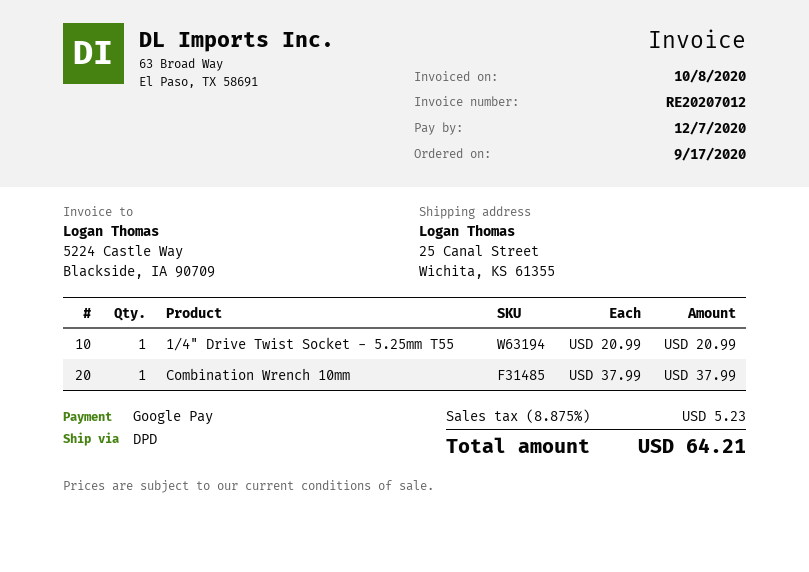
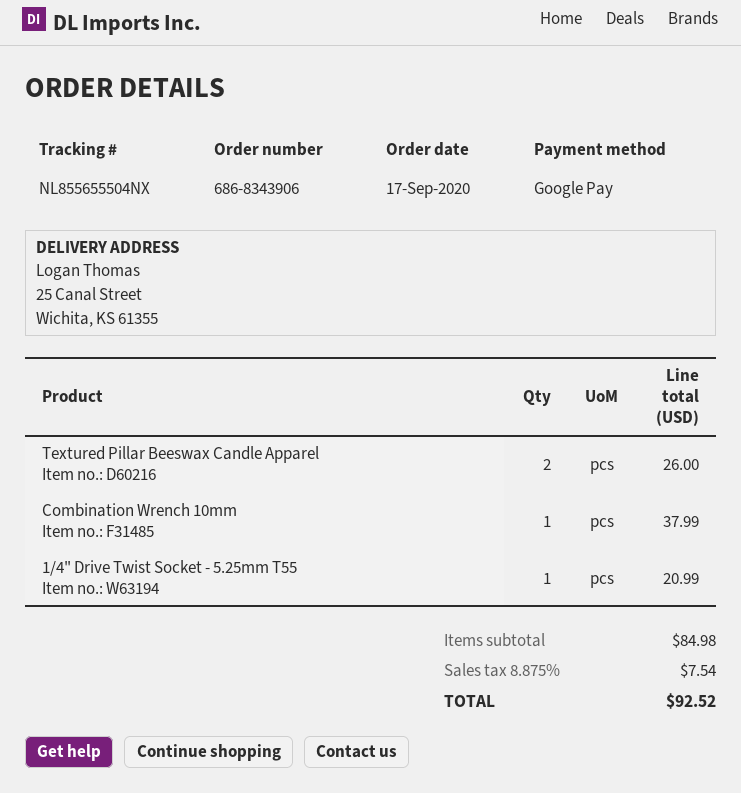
Textured Pillar Beeswax Candle Apparel: none -> 2 for 26.00
tax: 8.875% = 5.23 -> 8.875% = 7.54
total: 64.21 -> 92.52

